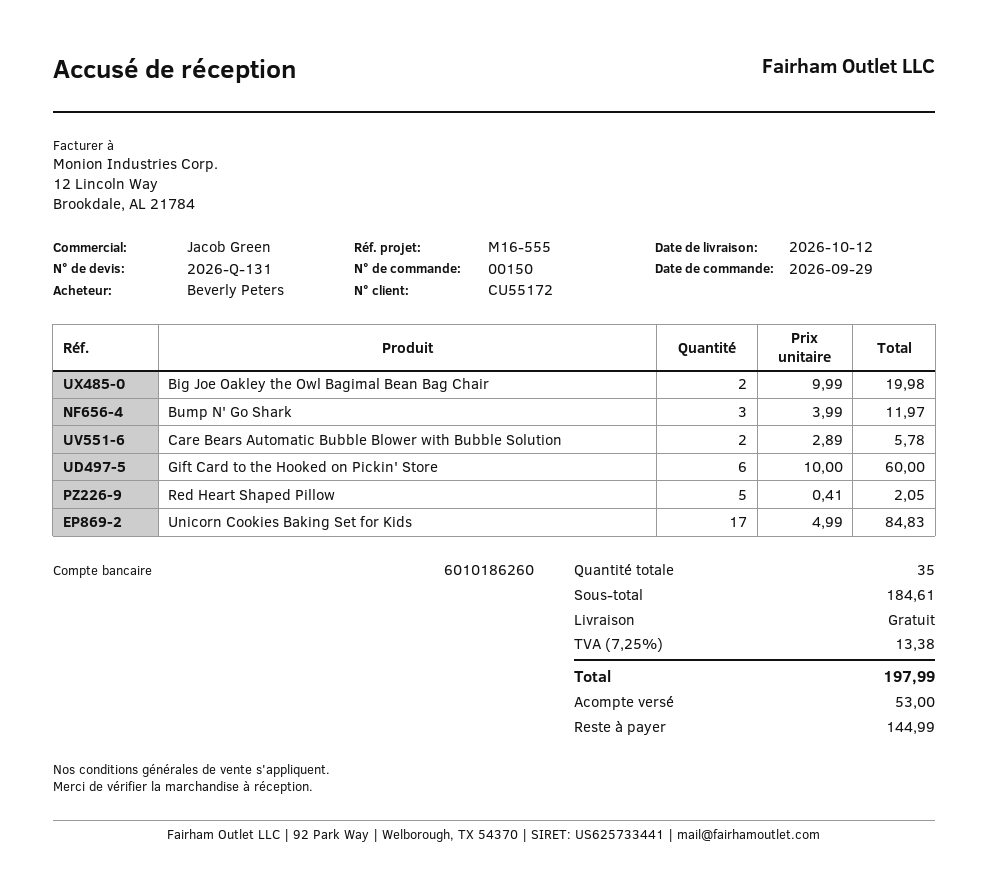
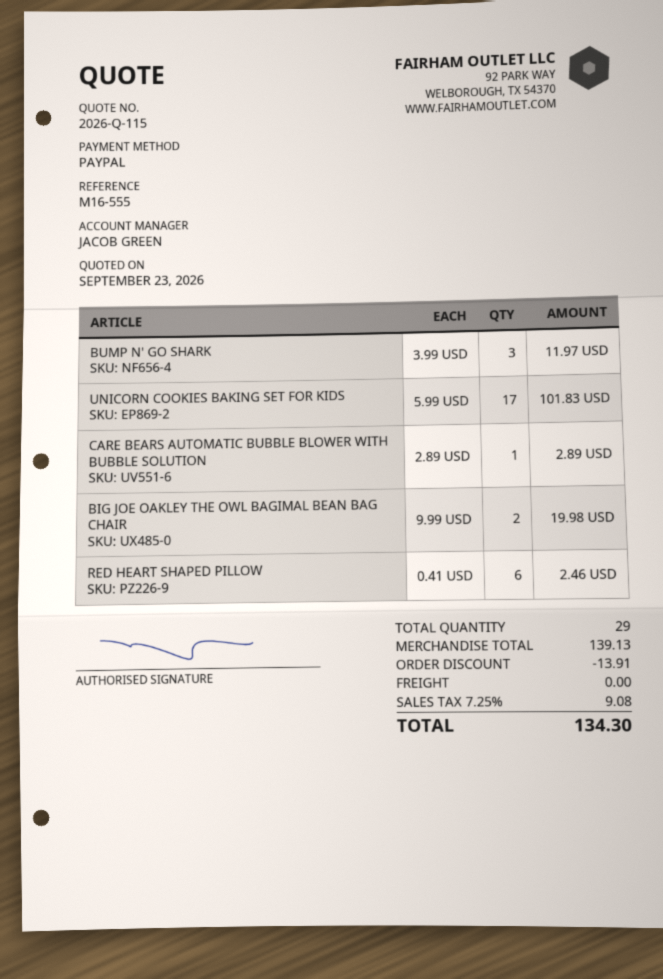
quote number: 2026-Q-131 -> 2026-Q-115
Care Bears Automatic Bubble Blower with Bubble Solution: 2 x 2.89 = 5.78 -> 1 x 2.89 = 2.89
Gift Card to the Hooked on Pickin' Store: 6 x 10.00 = 60.00 -> none
Red Heart Shaped Pillow: 5 x 0.41 = 2.05 -> 6 x 0.41 = 2.46
Unicorn Cookies Baking Set for Kids: 17 x 4.99 = 84.83 -> 17 x 5.99 = 101.83
total quantity: 35 -> 29
subtotal: 184.61 -> 139.13
discount: none -> 13.91
tax: 7.25% = 13.38 -> 7.25% = 9.08
total: 197.99 -> 134.30

